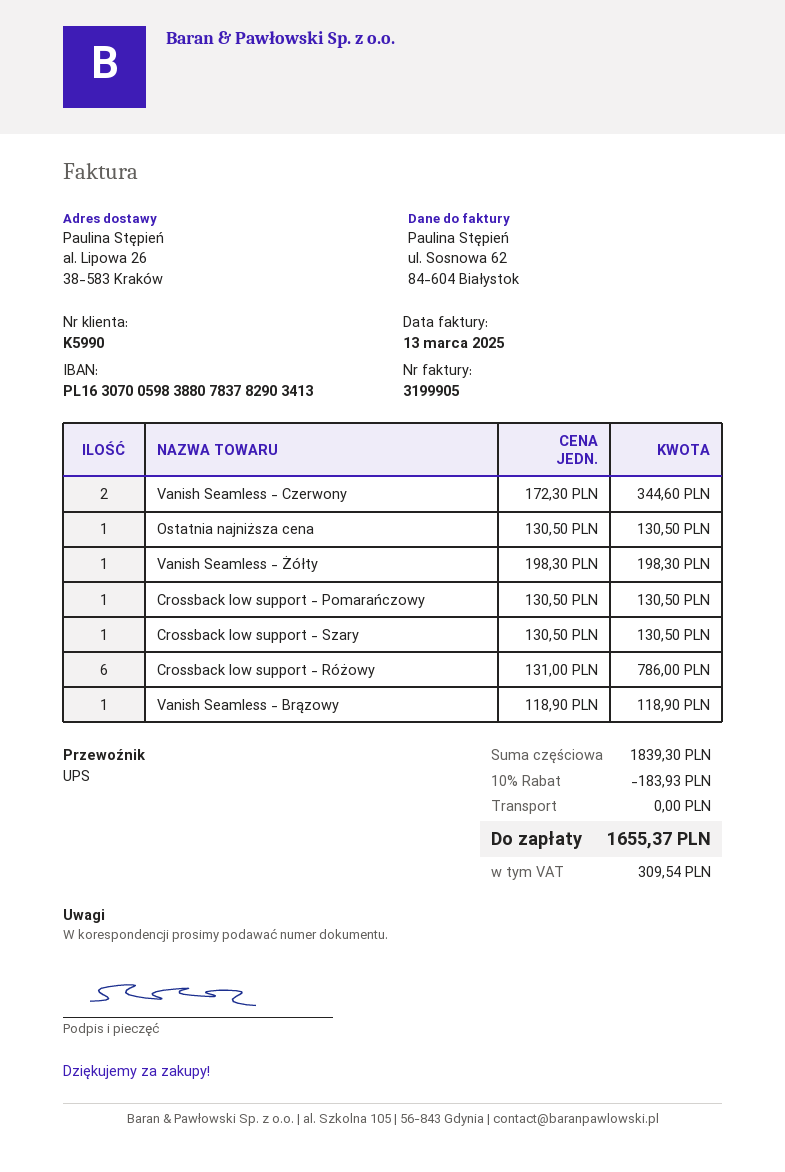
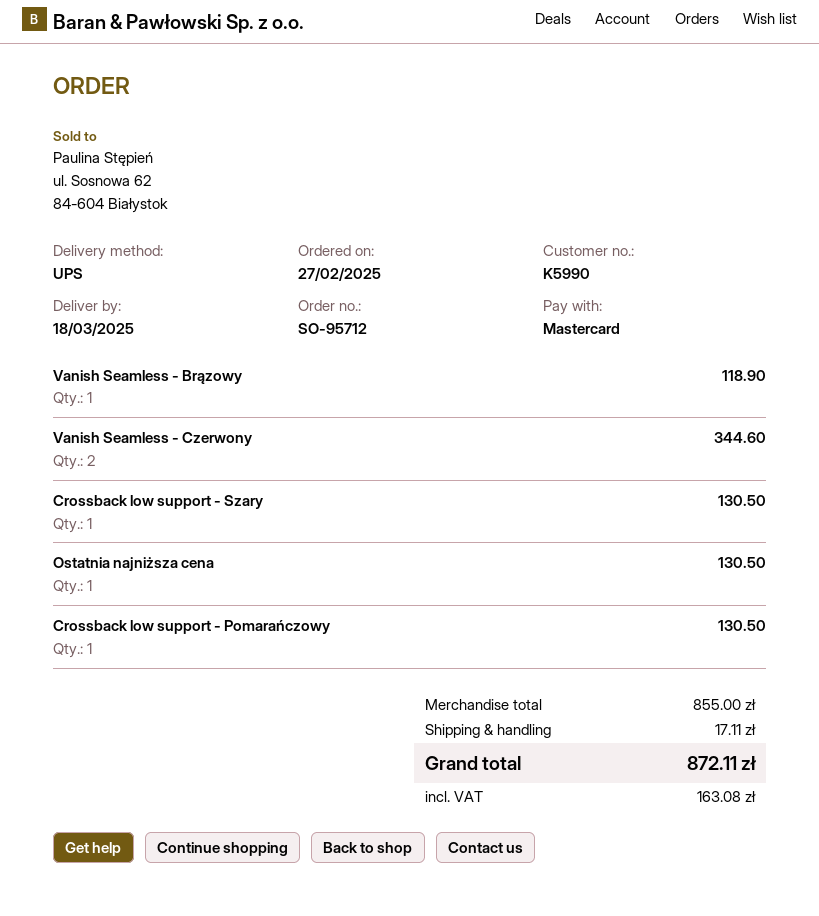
Vanish Seamless - Żółty: 1 for 198.30 -> none
Crossback low support - Różowy: 6 for 786.00 -> none
subtotal: 1839.30 -> 855.00
discount: 10% = 183.93 -> none
shipping: 0.00 -> 17.11
tax: 309.54 -> 163.08
total: 1655.37 -> 872.11

